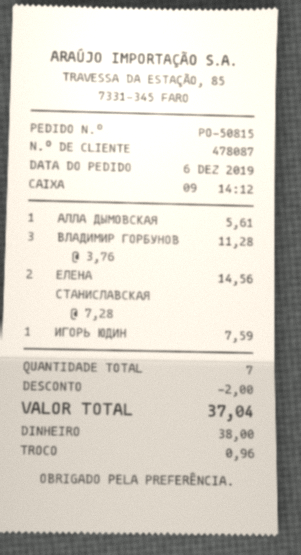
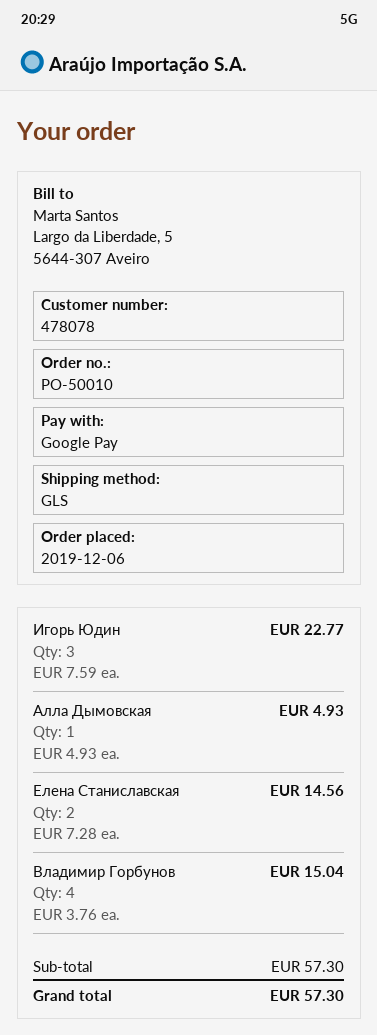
order number: PO-50815 -> PO-50010
customer number: 478087 -> 478078
payment method: cash -> Google Pay
АЛЛА ДЫМОВСКАЯ: 1 x 5.61 = 5.61 -> 1 x 4.93 = 4.93
ВЛАДИМИР ГОРБУНОВ: 3 x 3.76 = 11.28 -> 4 x 3.76 = 15.04
ИГОРЬ ЮДИН: 1 x 7.59 = 7.59 -> 3 x 7.59 = 22.77
discount: 2.00 -> none
total: 37.04 -> 57.30

